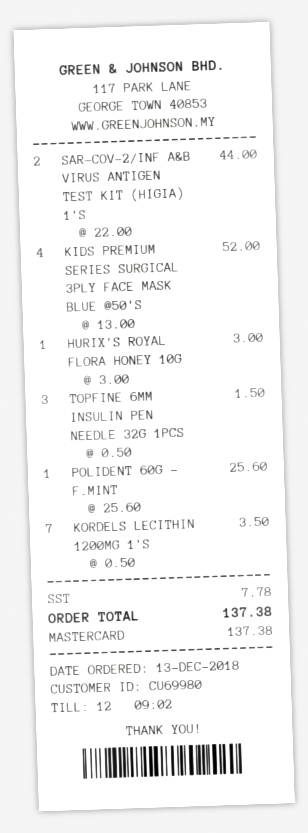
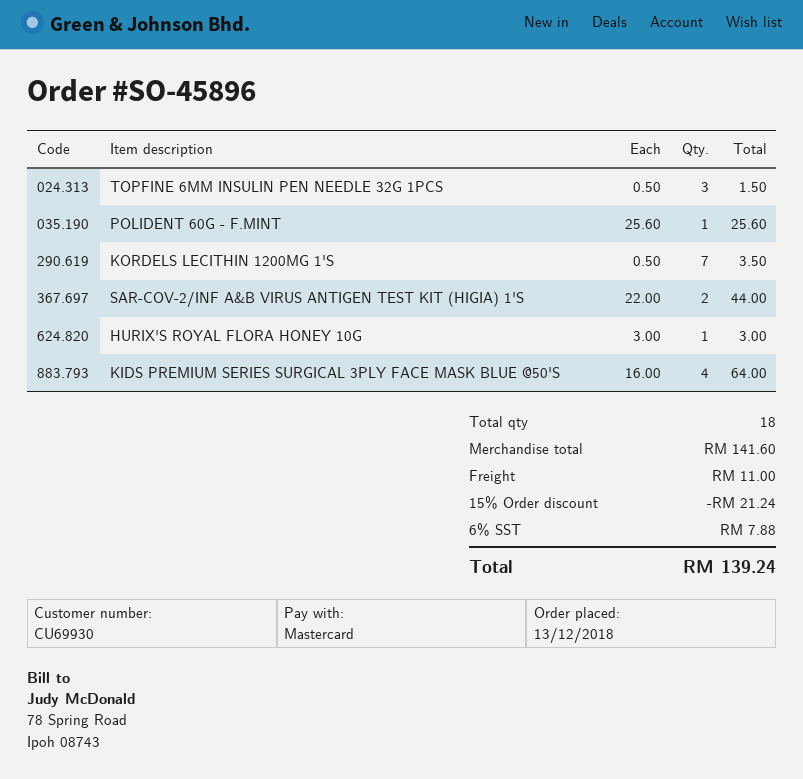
customer number: CU69980 -> CU69930
KIDS PREMIUM SERIES SURGICAL 3PLY FACE MASK BLUE @50'S: 4 x 13.00 = 52.00 -> 4 x 16.00 = 64.00
discount: none -> 15% = 21.24
shipping: none -> 11.00
tax: 7.78 -> 7.88
total: 137.38 -> 139.24

